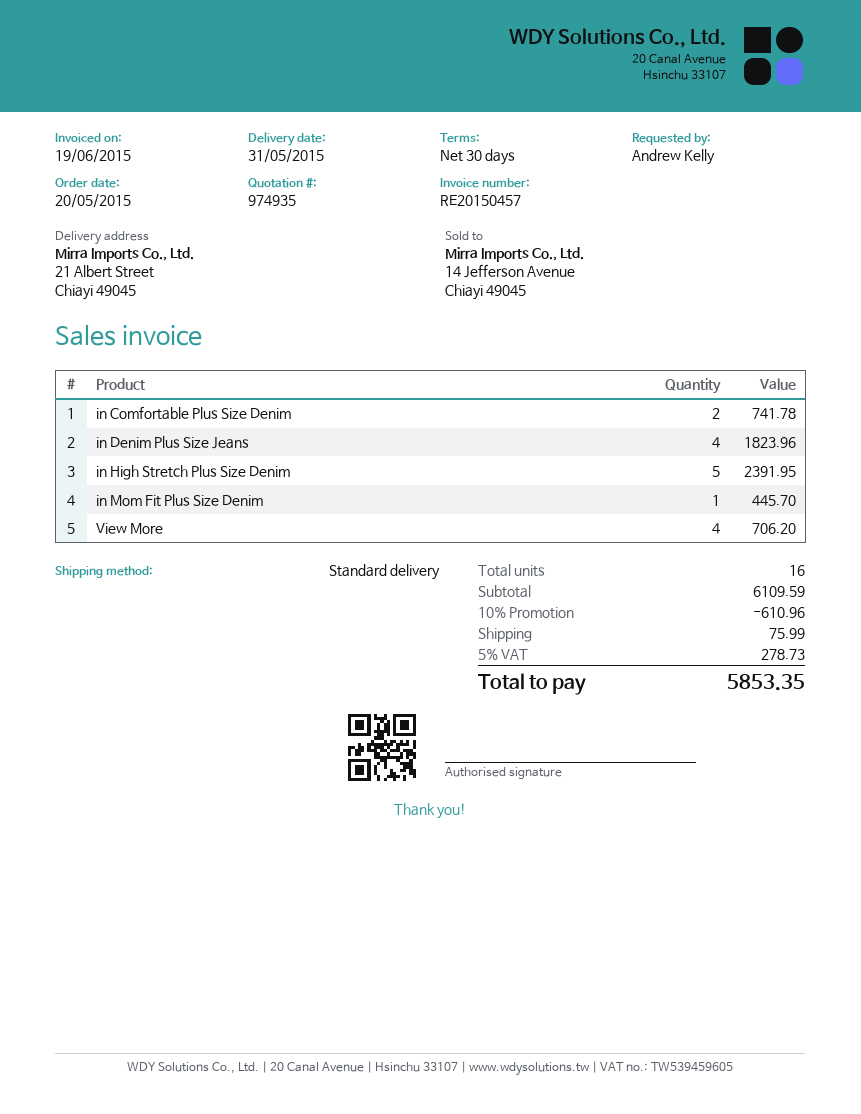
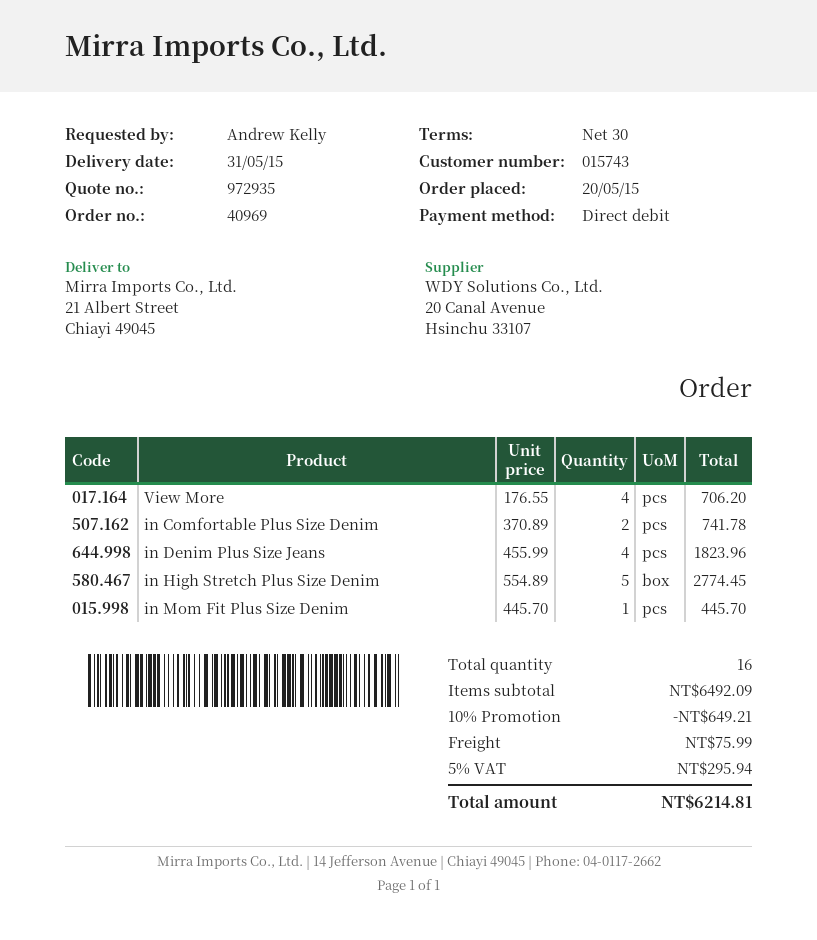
quote number: 974935 -> 972935
in High Stretch Plus Size Denim: 5 for 2391.95 -> 5 for 2774.45
subtotal: 6109.59 -> 6492.09
discount: 10% = 610.96 -> 10% = 649.21
tax: 5% = 278.73 -> 5% = 295.94
total: 5853.35 -> 6214.81

